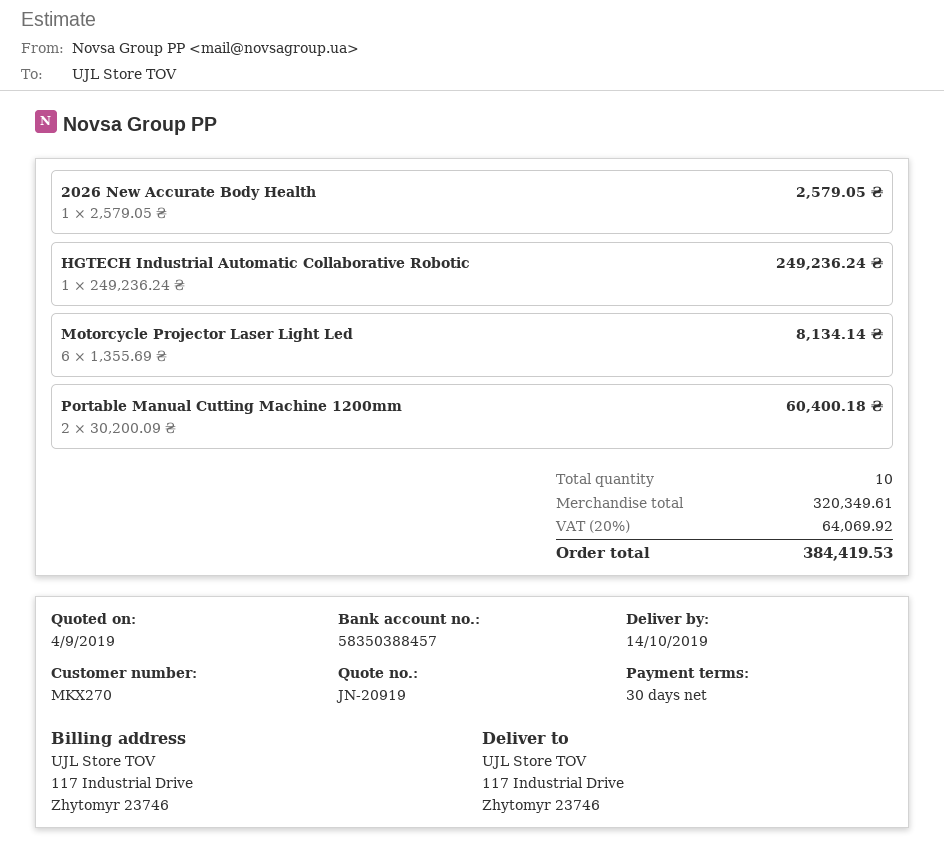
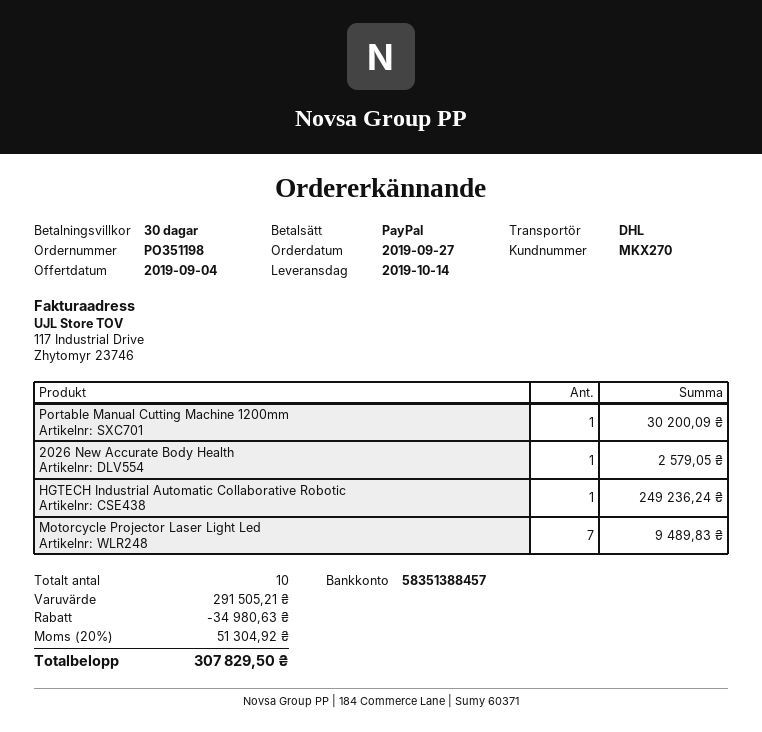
bank account: 58350388457 -> 58351388457
Motorcycle Projector Laser Light Led: 6 for 8134.14 -> 7 for 9489.83
Portable Manual Cutting Machine 1200mm: 2 for 60400.18 -> 1 for 30200.09
subtotal: 320349.61 -> 291505.21
discount: none -> 34980.63
tax: 20% = 64069.92 -> 20% = 51304.92
total: 384419.53 -> 307829.50

